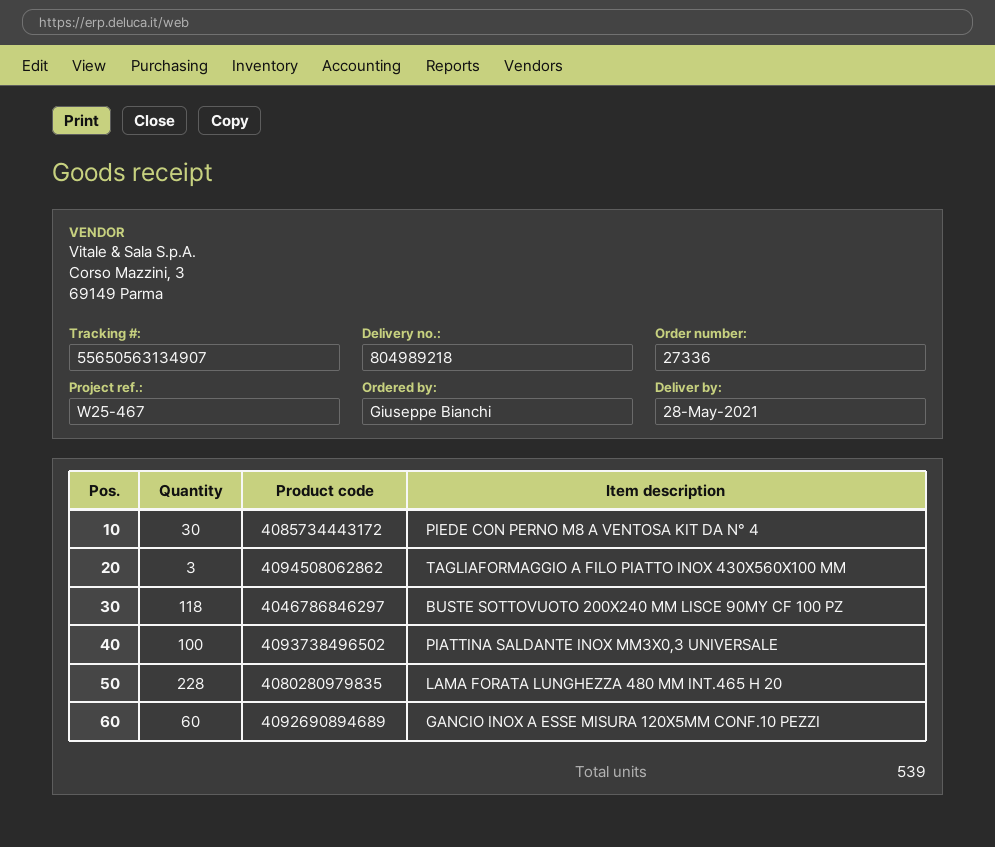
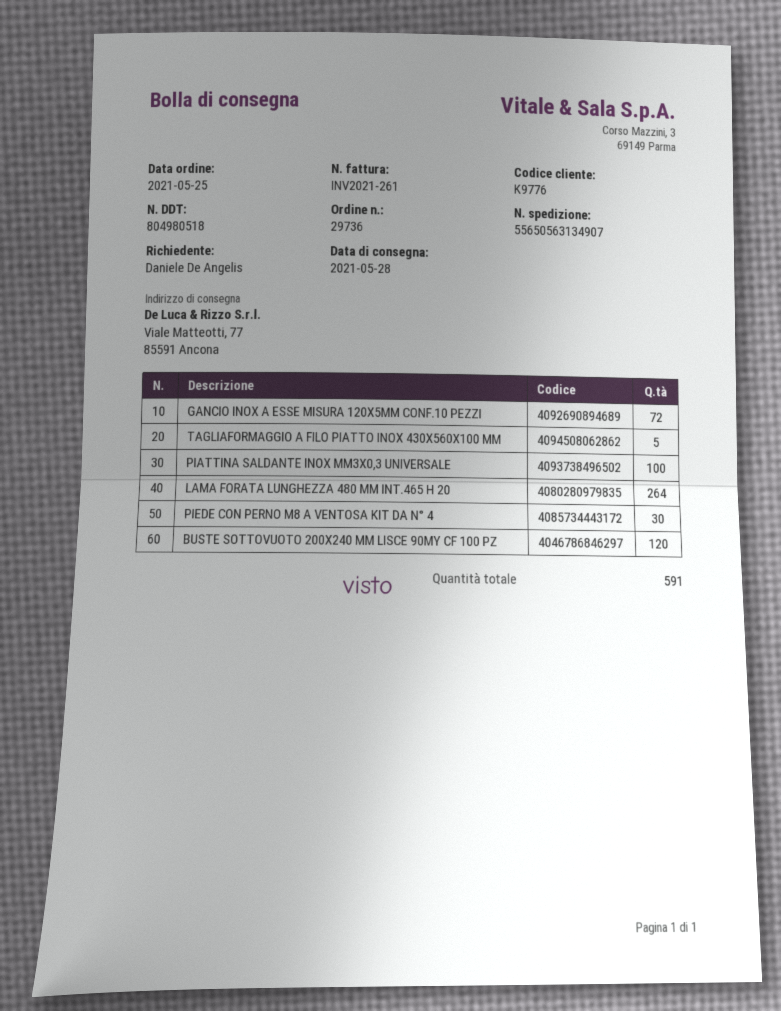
order number: 27336 -> 29736
delivery note number: 804989218 -> 804980518
ordered by: Giuseppe Bianchi -> Daniele De Angelis
TAGLIAFORMAGGIO A FILO PIATTO INOX 430X560X100 MM: 3 -> 5
BUSTE SOTTOVUOTO 200X240 MM LISCE 90MY CF 100 PZ: 118 -> 120
LAMA FORATA LUNGHEZZA 480 MM INT.465 H 20: 228 -> 264
GANCIO INOX A ESSE MISURA 120X5MM CONF.10 PEZZI: 60 -> 72
total quantity: 539 -> 591

